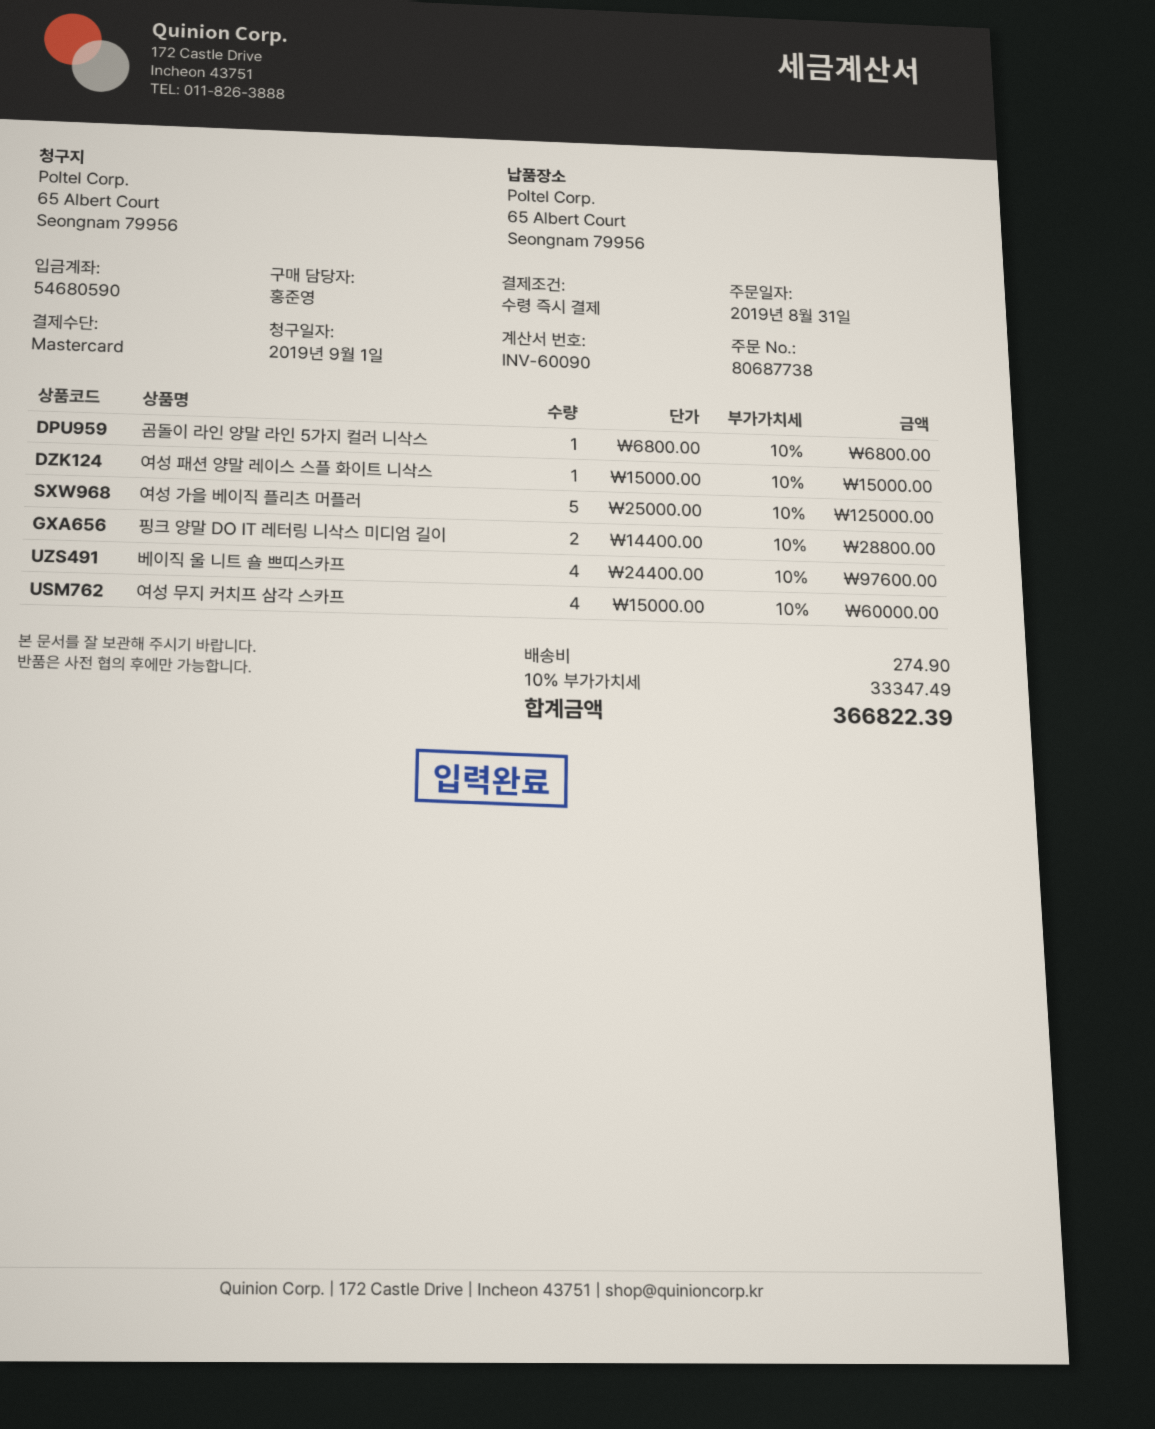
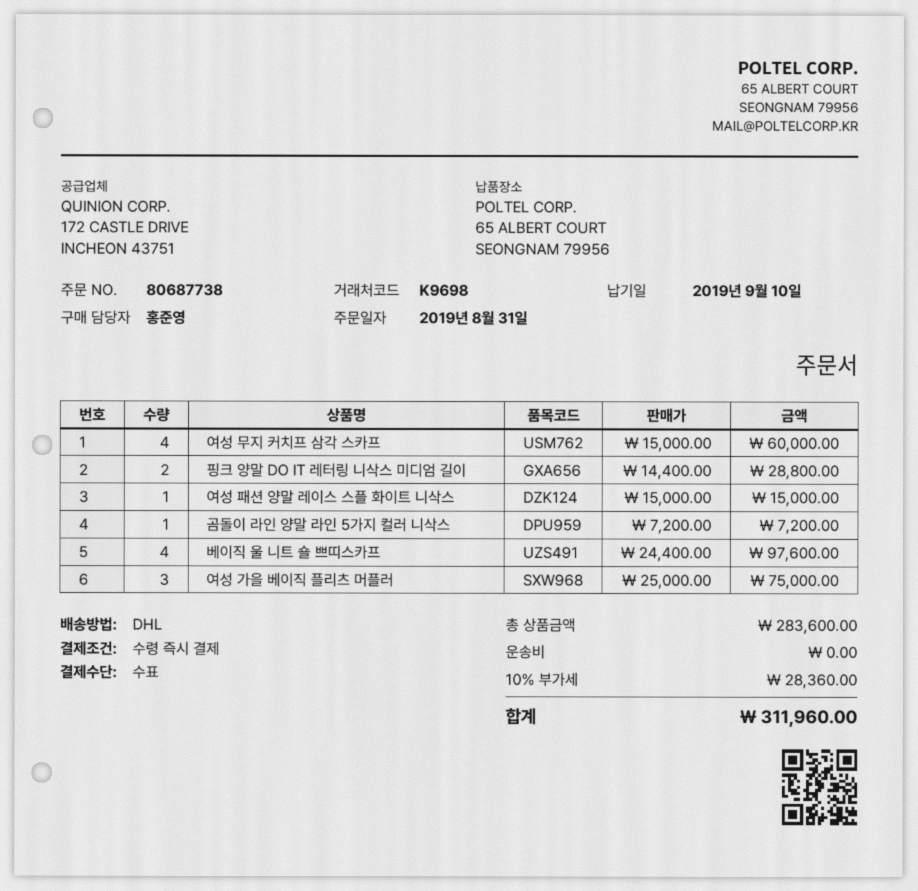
payment method: Mastercard -> cheque
곰돌이 라인 양말 라인 5가지 컬러 니삭스: 1 x 6800.00 = 6800.00 -> 1 x 7200.00 = 7200.00
여성 가을 베이직 플리츠 머플러: 5 x 25000.00 = 125000.00 -> 3 x 25000.00 = 75000.00
shipping: 274.90 -> 0.00
tax: 10% = 33347.49 -> 10% = 28360.00
total: 366822.39 -> 311960.00

